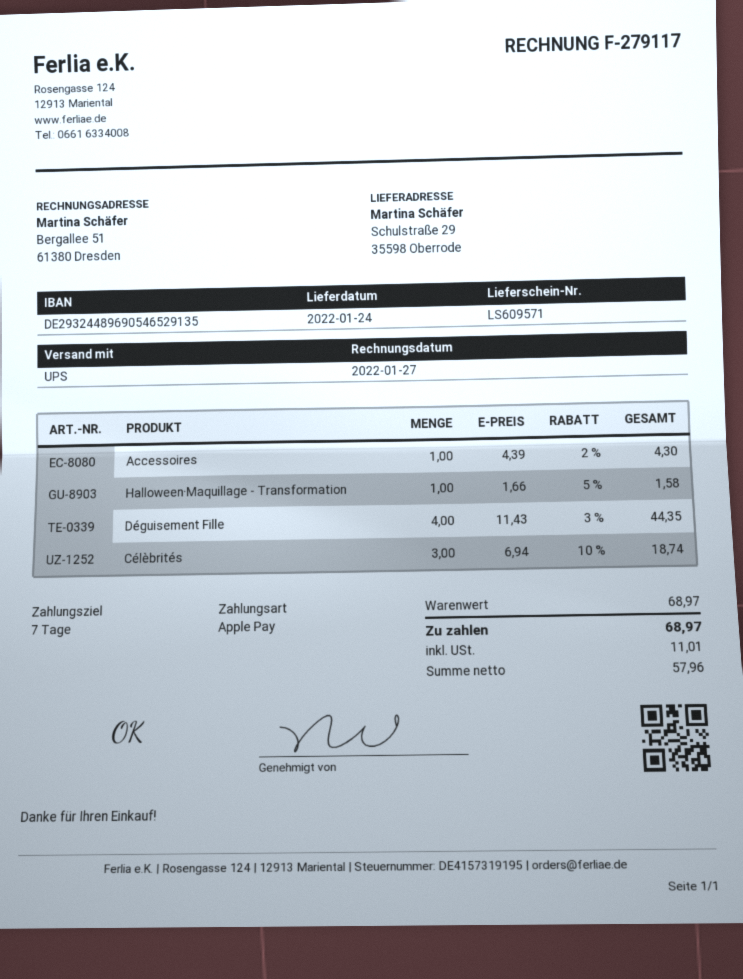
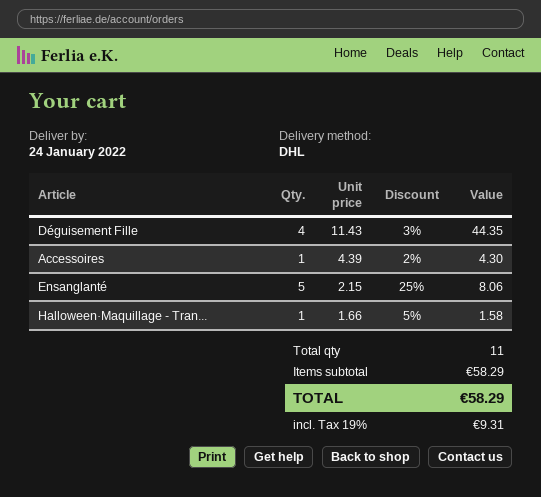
shipping method: UPS -> DHL
Célèbrités: 3 x 6.94 - 10% = 18.74 -> none
Ensanglanté: none -> 5 x 2.15 - 25% = 8.06
subtotal: 68.97 -> 58.29
tax: 11.01 -> 9.31
total: 68.97 -> 58.29

